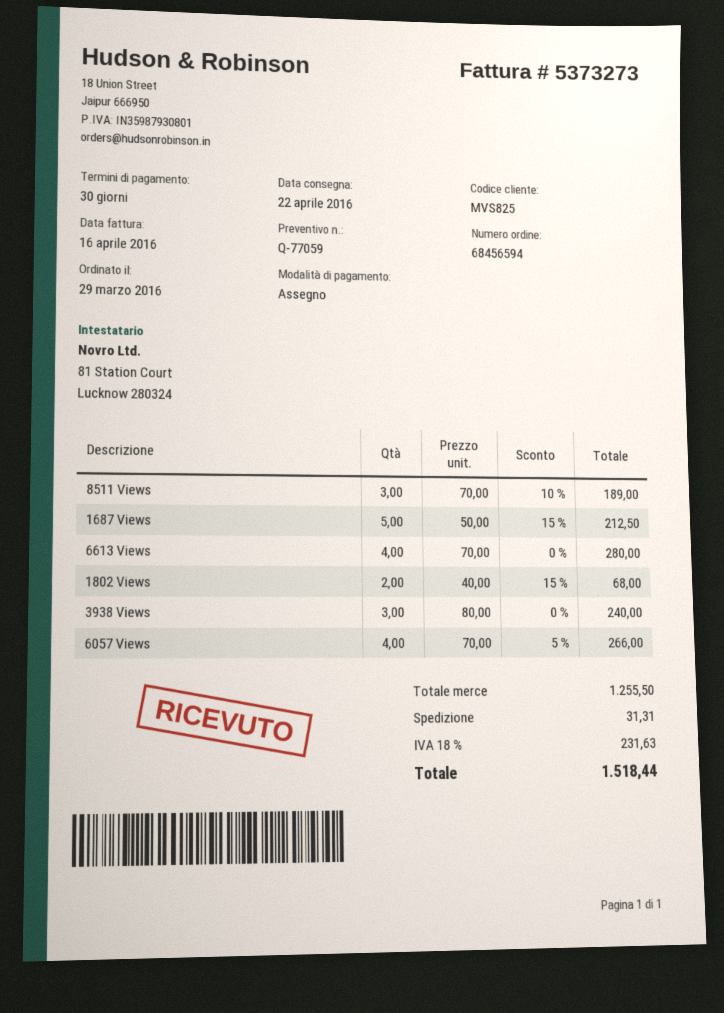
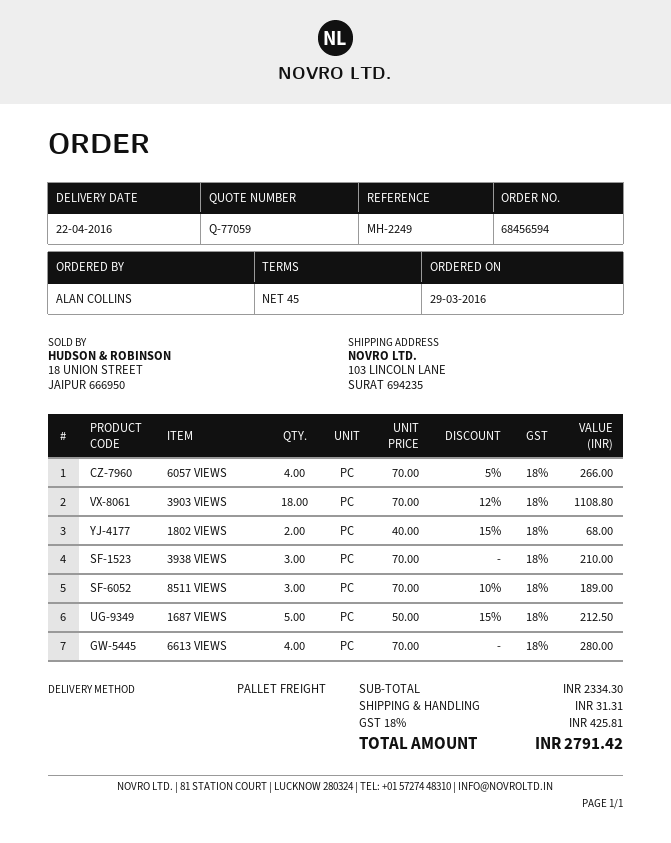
payment terms: 30 days -> 45 days
3938 Views: 3 x 80.00 = 240.00 -> 3 x 70.00 = 210.00
3903 VIEWS: none -> 18 x 70.00 - 12% = 1108.80
subtotal: 1255.50 -> 2334.30
tax: 18% = 231.63 -> 18% = 425.81
total: 1518.44 -> 2791.42

